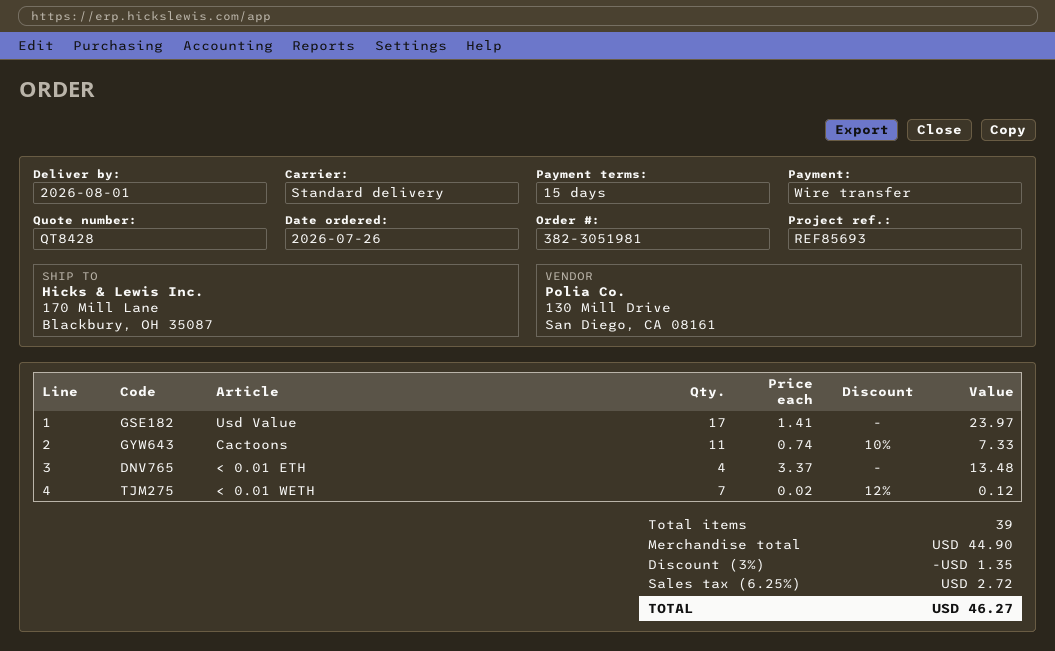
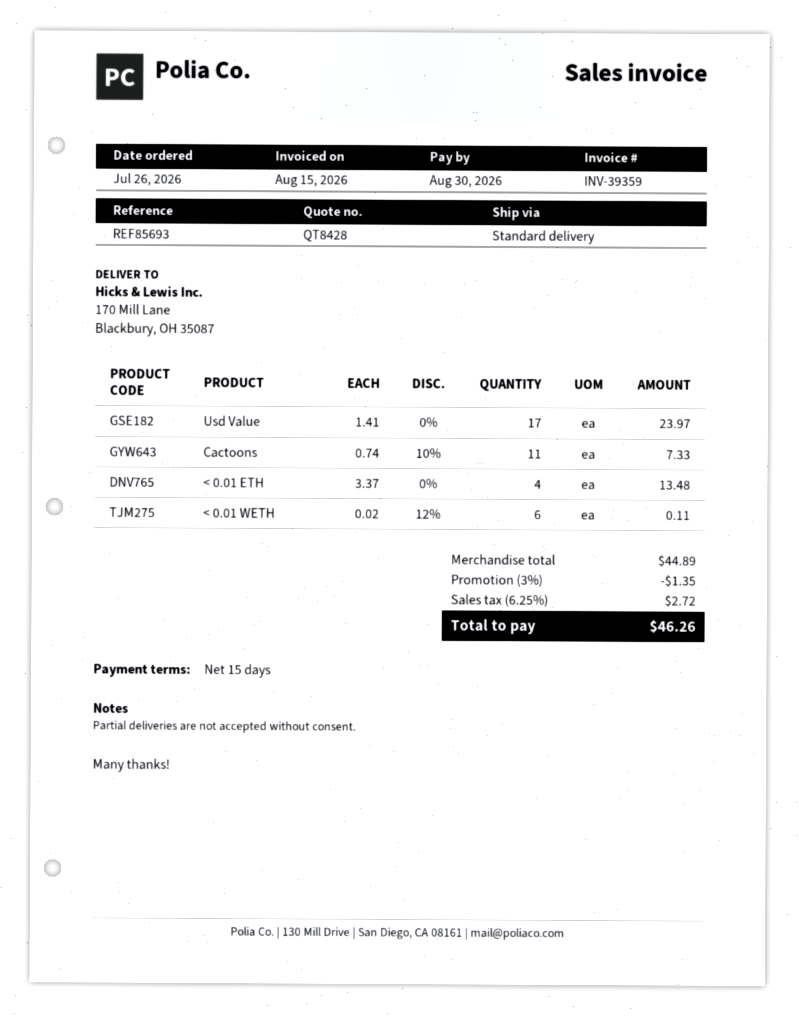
< 0.01 WETH: 7 x 0.02 - 12% = 0.12 -> 6 x 0.02 - 12% = 0.11
subtotal: 44.90 -> 44.89
total: 46.27 -> 46.26

